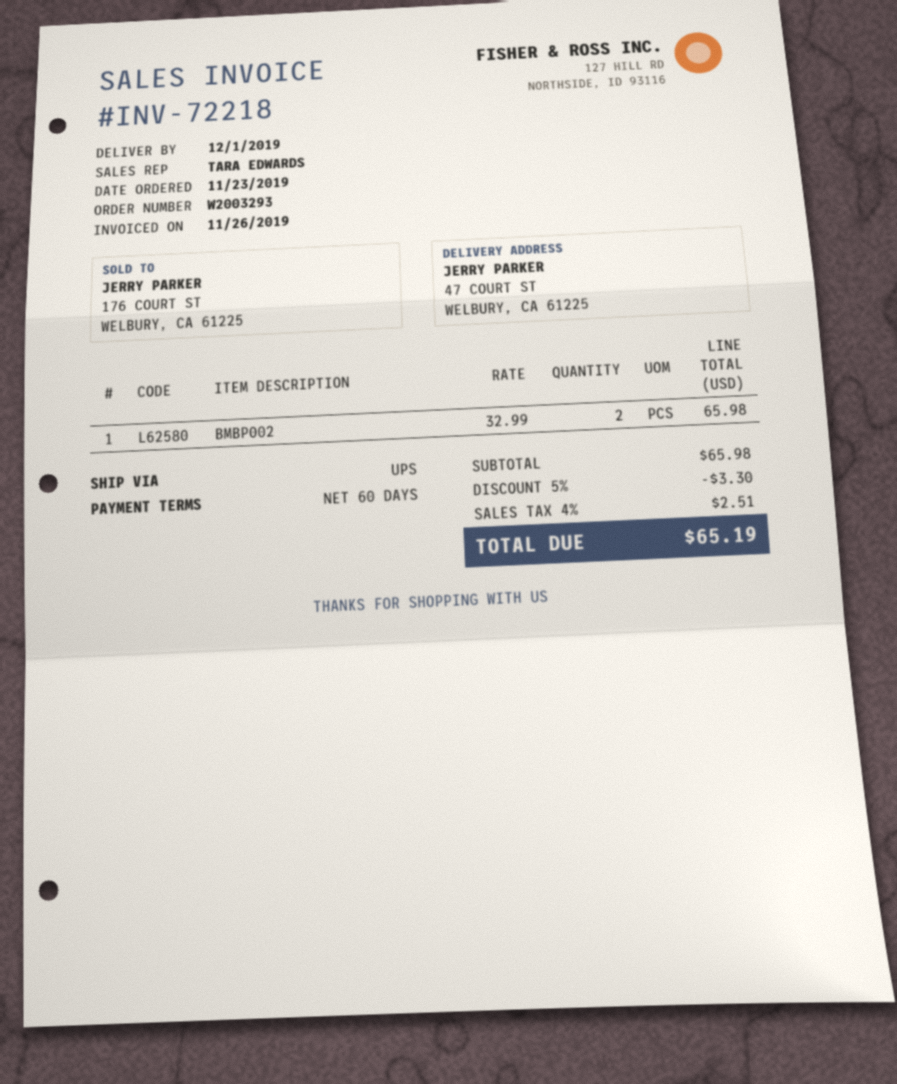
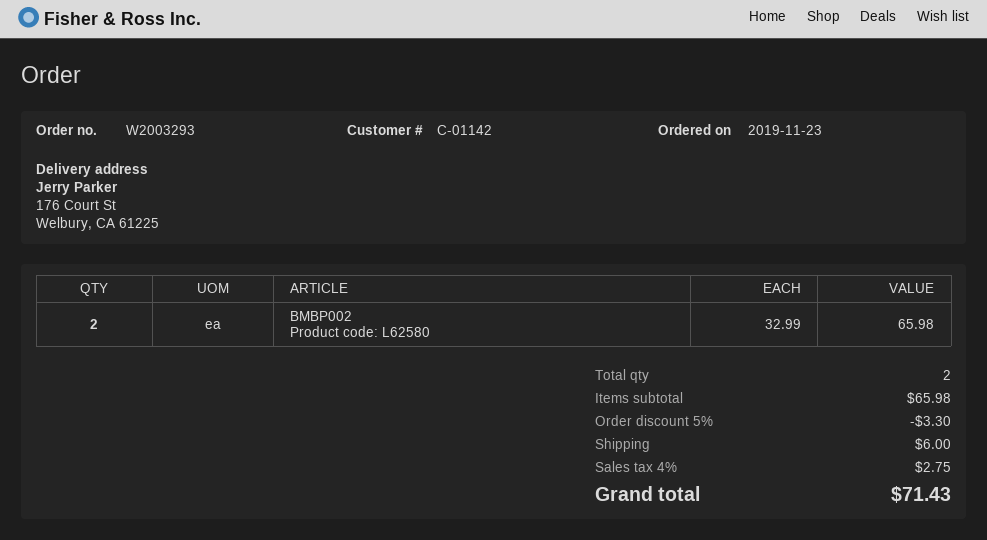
ship to: 47 COURT ST, WELBURY, CA 61225 -> 176 Court St, Welbury, CA 61225
shipping: none -> 6.00
tax: 4% = 2.51 -> 4% = 2.75
total: 65.19 -> 71.43

